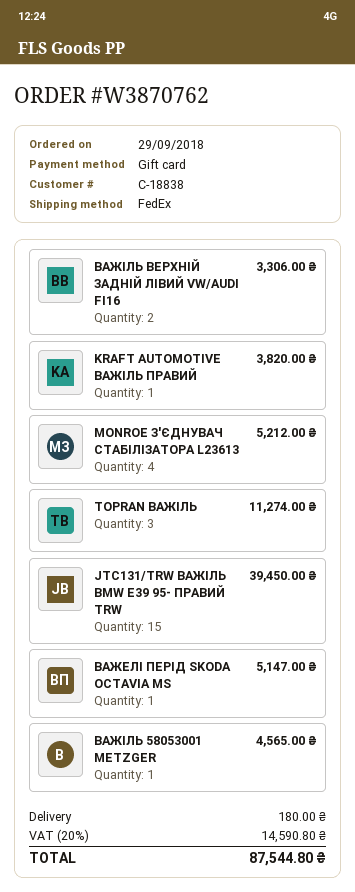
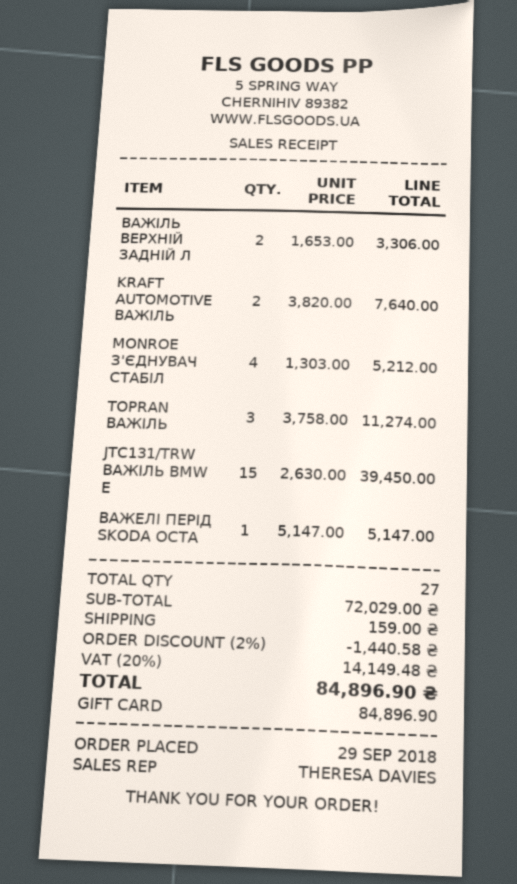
KRAFT AUTOMOTIVE ВАЖІЛЬ ПРАВИЙ: 1 for 3820.00 -> 2 for 7640.00
ВАЖІЛЬ 58053001 METZGER: 1 for 4565.00 -> none
discount: none -> 2% = 1440.58
shipping: 180.00 -> 159.00
tax: 20% = 14590.80 -> 20% = 14149.48
total: 87544.80 -> 84896.90

